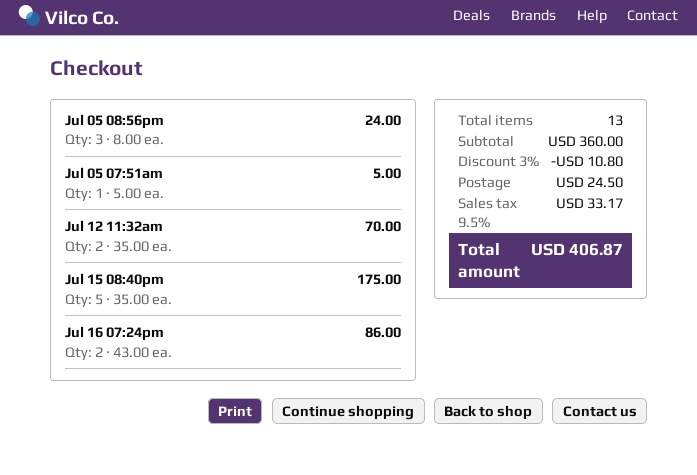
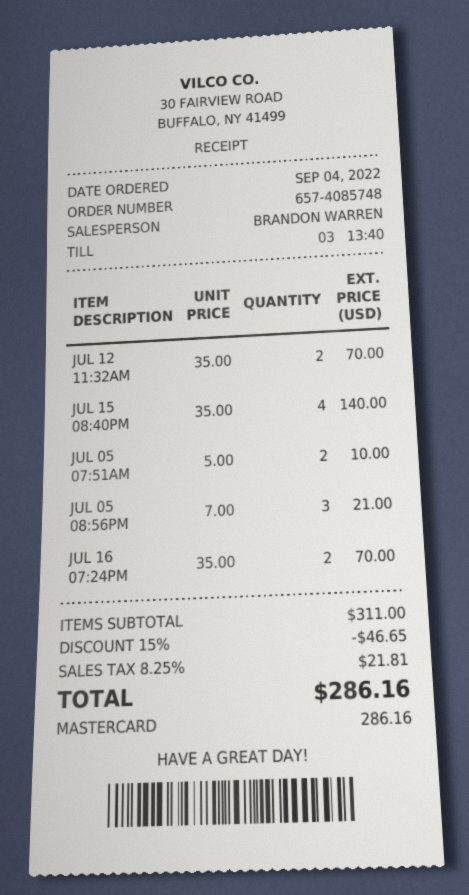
Jul 05 08:56pm: 3 x 8.00 = 24.00 -> 3 x 7.00 = 21.00
Jul 05 07:51am: 1 x 5.00 = 5.00 -> 2 x 5.00 = 10.00
Jul 15 08:40pm: 5 x 35.00 = 175.00 -> 4 x 35.00 = 140.00
Jul 16 07:24pm: 2 x 43.00 = 86.00 -> 2 x 35.00 = 70.00
subtotal: 360.00 -> 311.00
discount: 3% = 10.80 -> 15% = 46.65
shipping: 24.50 -> none
tax: 9.5% = 33.17 -> 8.25% = 21.81
total: 406.87 -> 286.16

